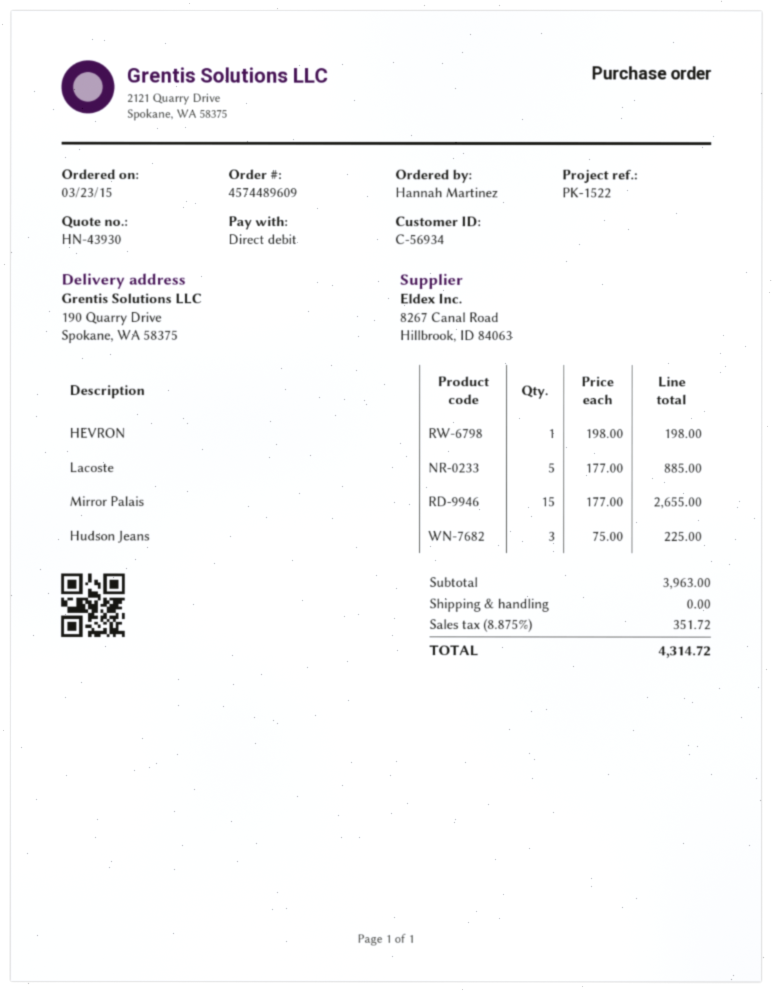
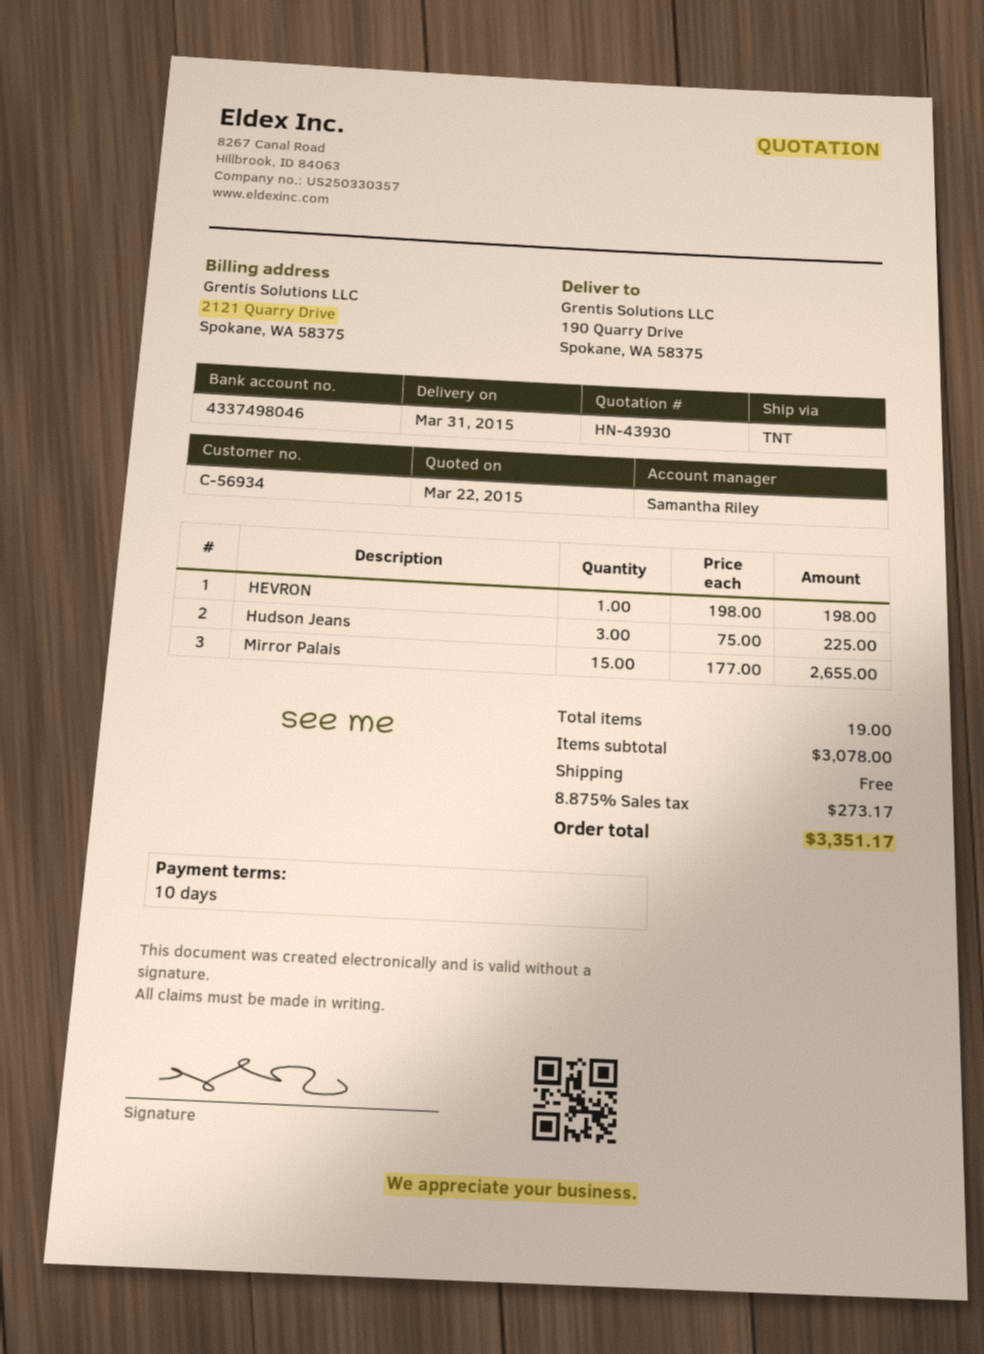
Lacoste: 5 x 177.00 = 885.00 -> none
subtotal: 3963.00 -> 3078.00
tax: 8.875% = 351.72 -> 8.875% = 273.17
total: 4314.72 -> 3351.17

